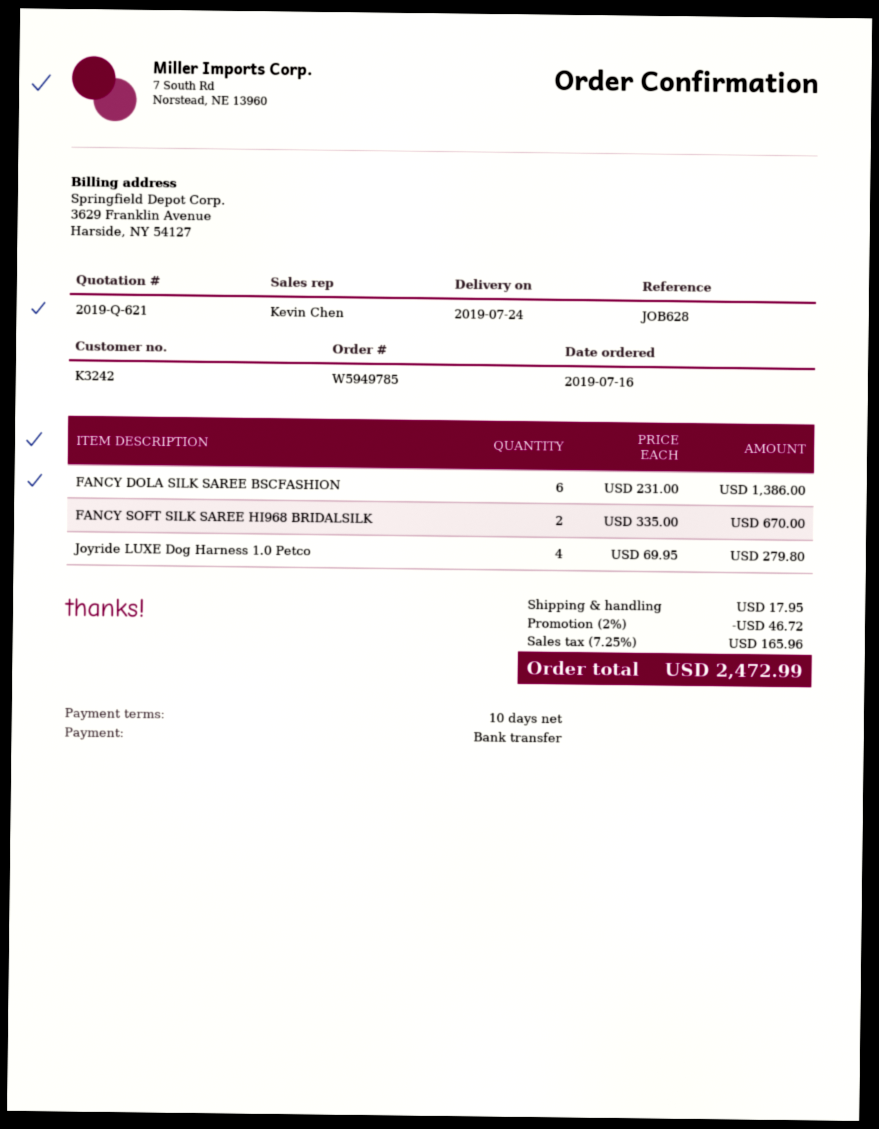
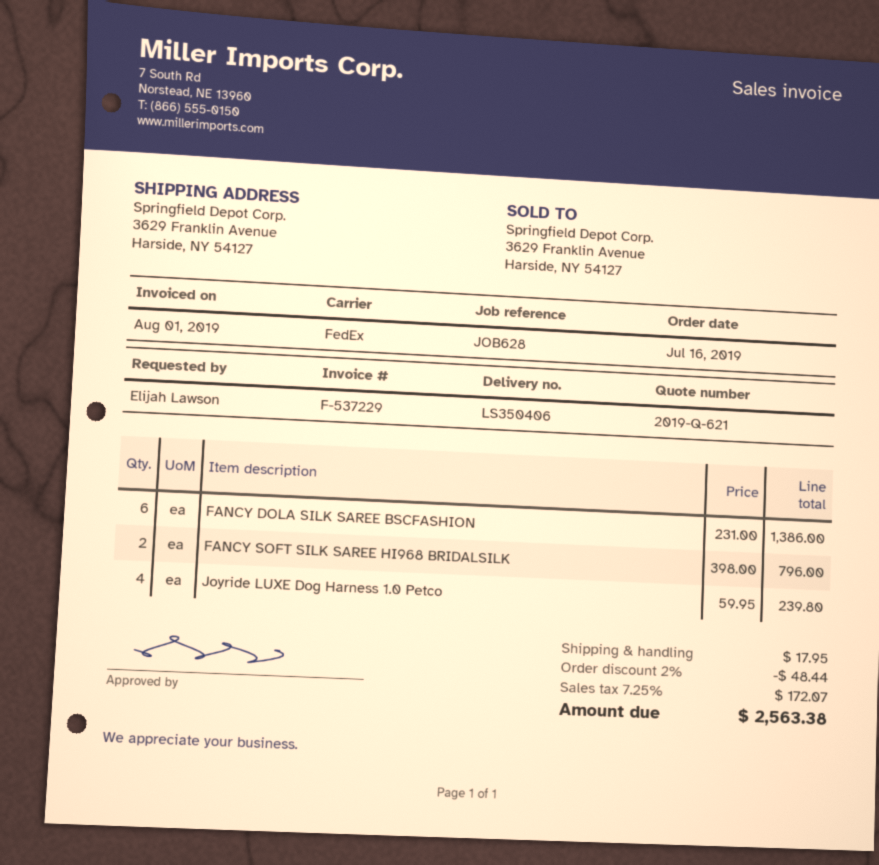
FANCY SOFT SILK SAREE HI968 BRIDALSILK: 2 x 335.00 = 670.00 -> 2 x 398.00 = 796.00
Joyride LUXE Dog Harness 1.0 Petco: 4 x 69.95 = 279.80 -> 4 x 59.95 = 239.80
discount: 2% = 46.72 -> 2% = 48.44
tax: 7.25% = 165.96 -> 7.25% = 172.07
total: 2472.99 -> 2563.38

